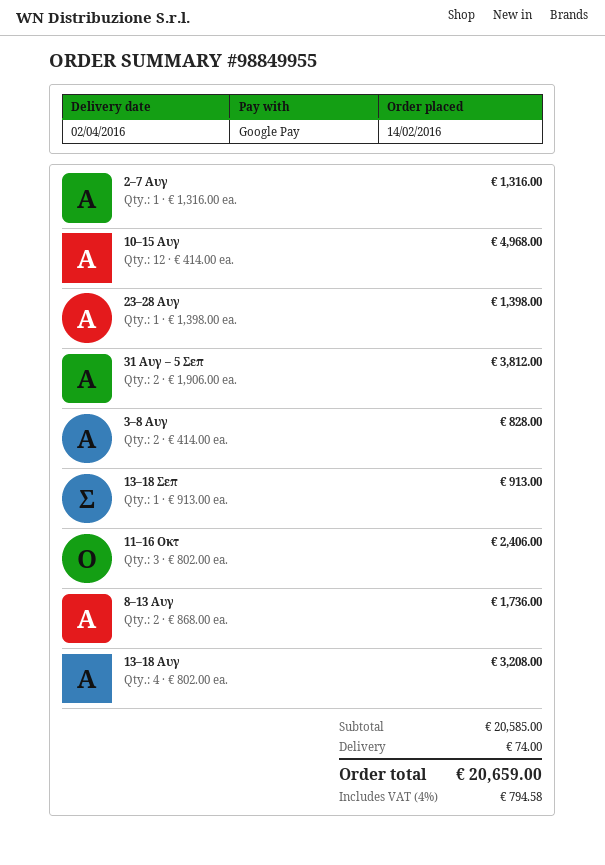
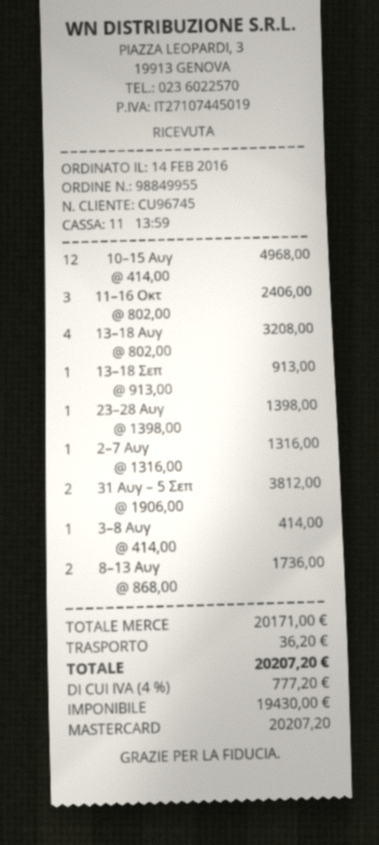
payment method: Google Pay -> Mastercard
3–8 Αυγ: 2 x 414.00 = 828.00 -> 1 x 414.00 = 414.00
subtotal: 20585.00 -> 20171.00
shipping: 74.00 -> 36.20
tax: 4% = 794.58 -> 4% = 777.20
total: 20659.00 -> 20207.20

